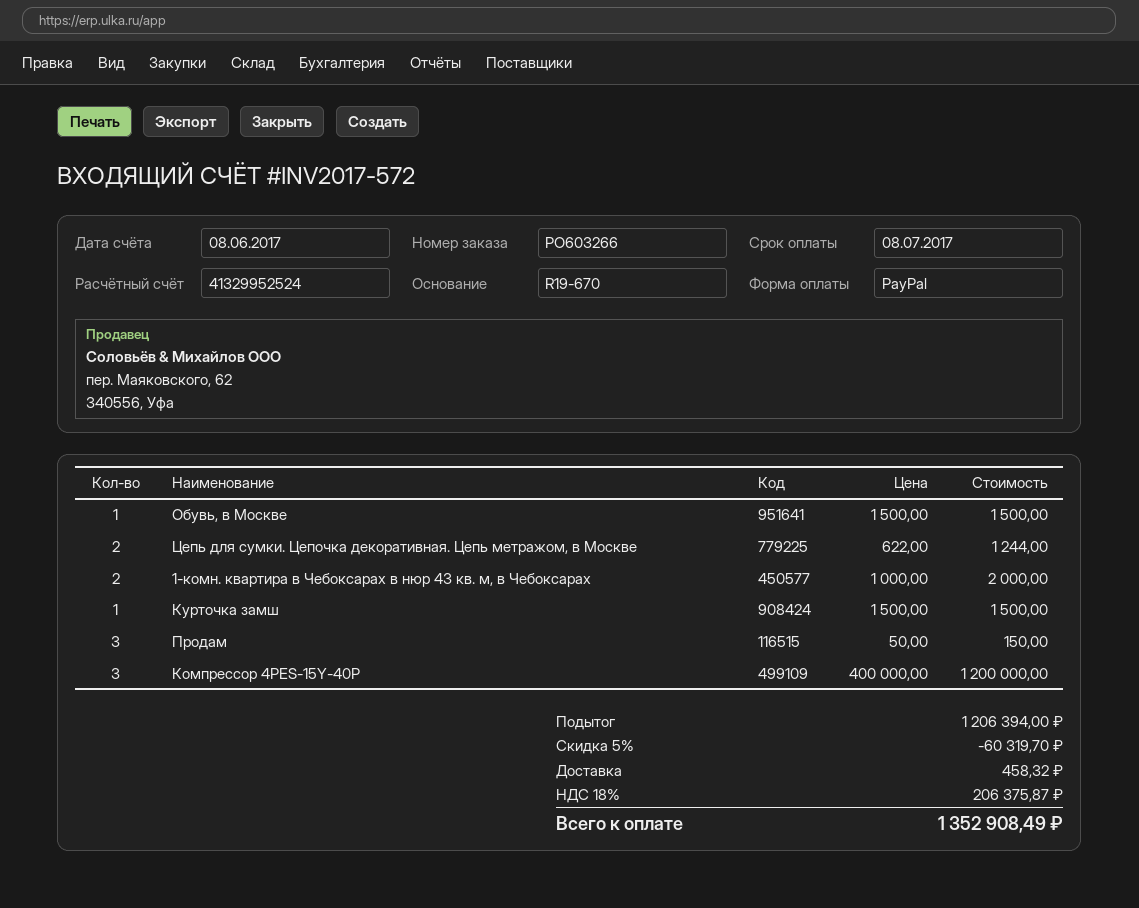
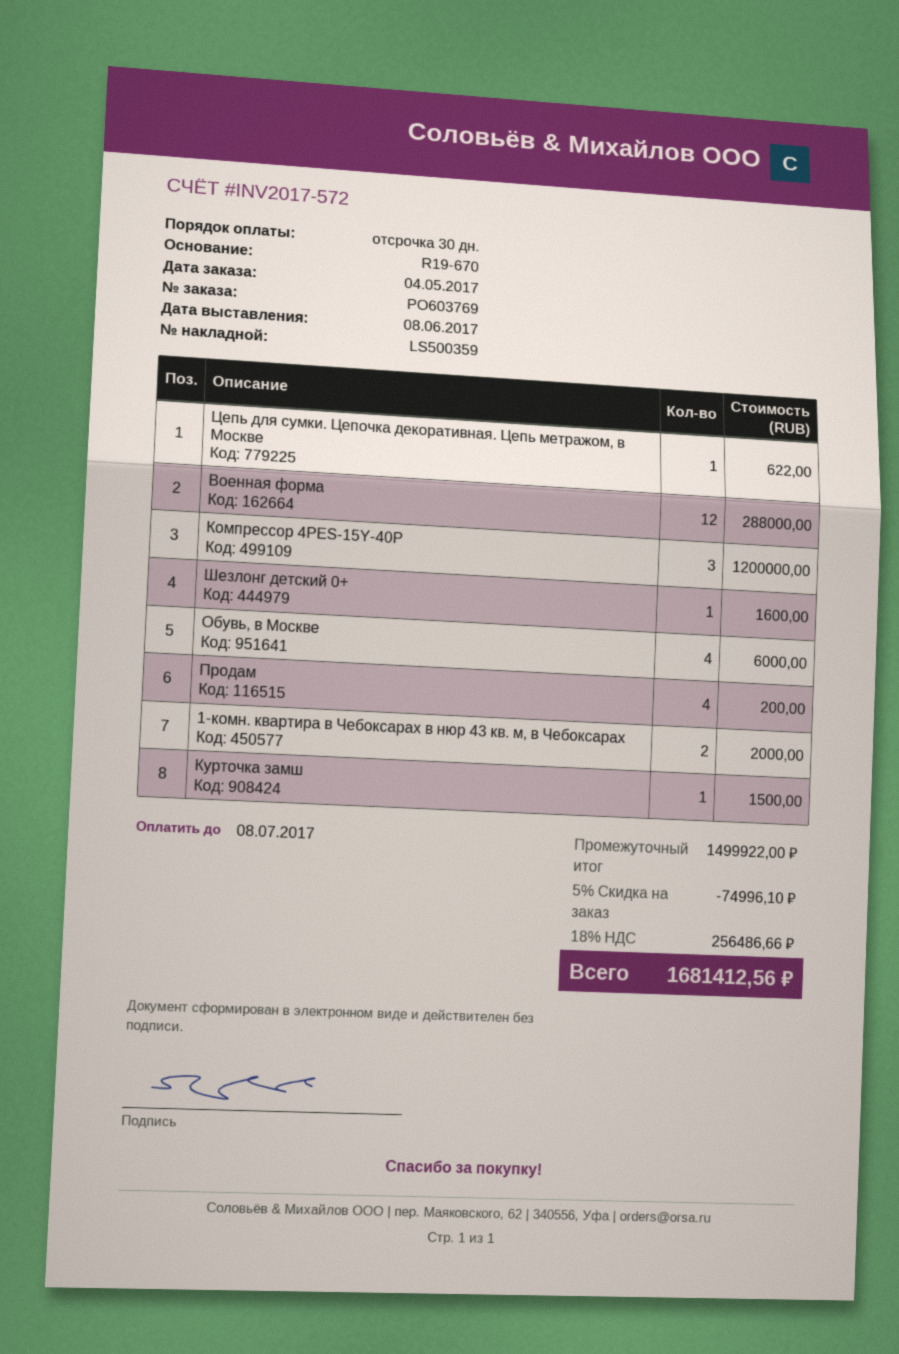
order number: PO603266 -> PO603769
Обувь, в Москве: 1 for 1500.00 -> 4 for 6000.00
Цепь для сумки. Цепочка декоративная. Цепь метражом, в Москве: 2 for 1244.00 -> 1 for 622.00
Продам: 3 for 150.00 -> 4 for 200.00
Военная форма: none -> 12 for 288000.00
Шезлонг детский 0+: none -> 1 for 1600.00
subtotal: 1206394.00 -> 1499922.00
discount: 5% = 60319.70 -> 5% = 74996.10
shipping: 458.32 -> none
tax: 18% = 206375.87 -> 18% = 256486.66
total: 1352908.49 -> 1681412.56

